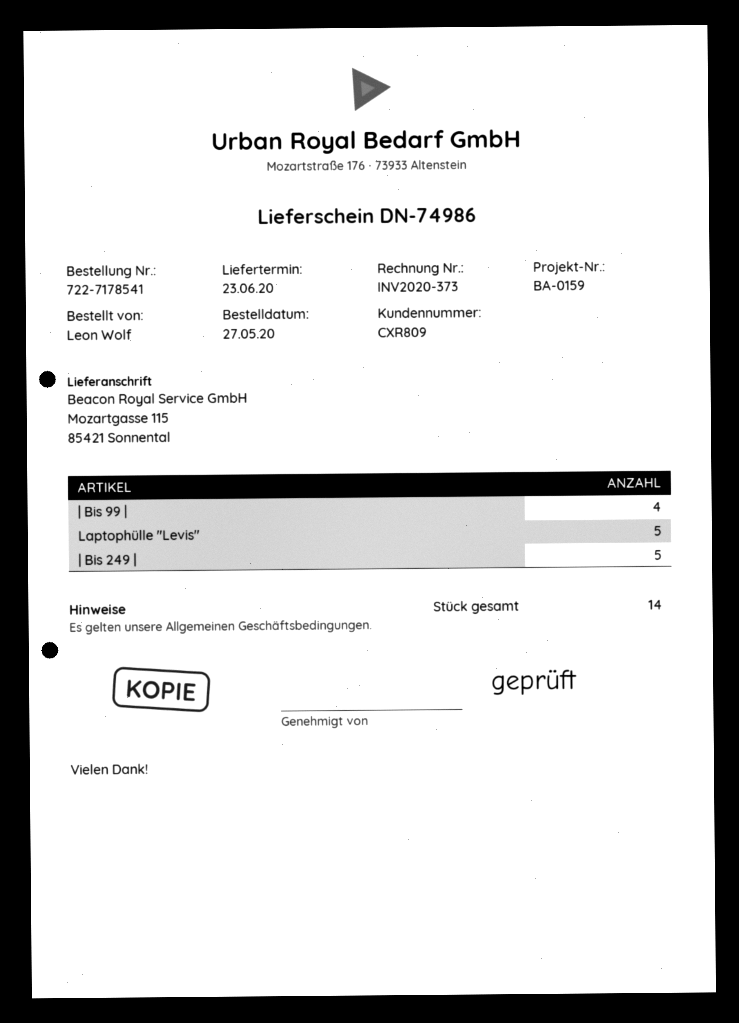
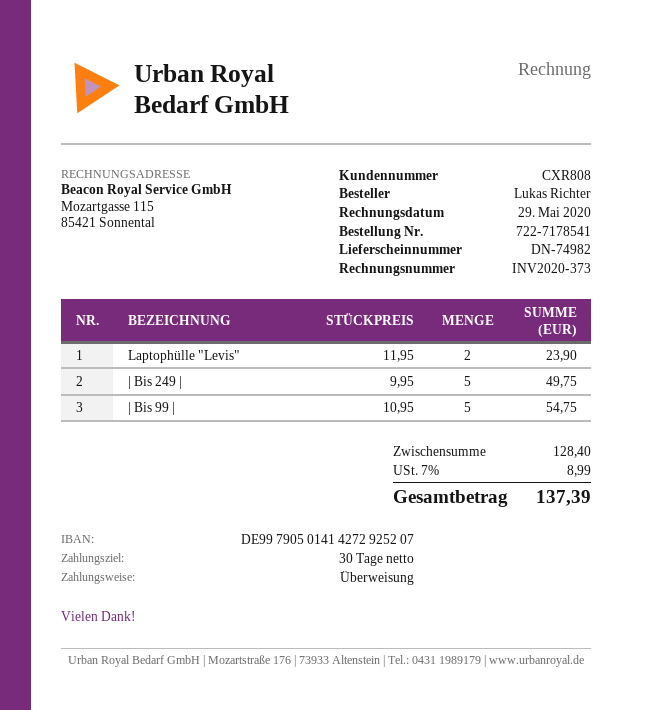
delivery note number: DN-74986 -> DN-74982
customer number: CXR809 -> CXR808
ordered by: Leon Wolf -> Lukas Richter
| Bis 99 |: 4 -> 5
Laptophülle "Levis": 5 -> 2

